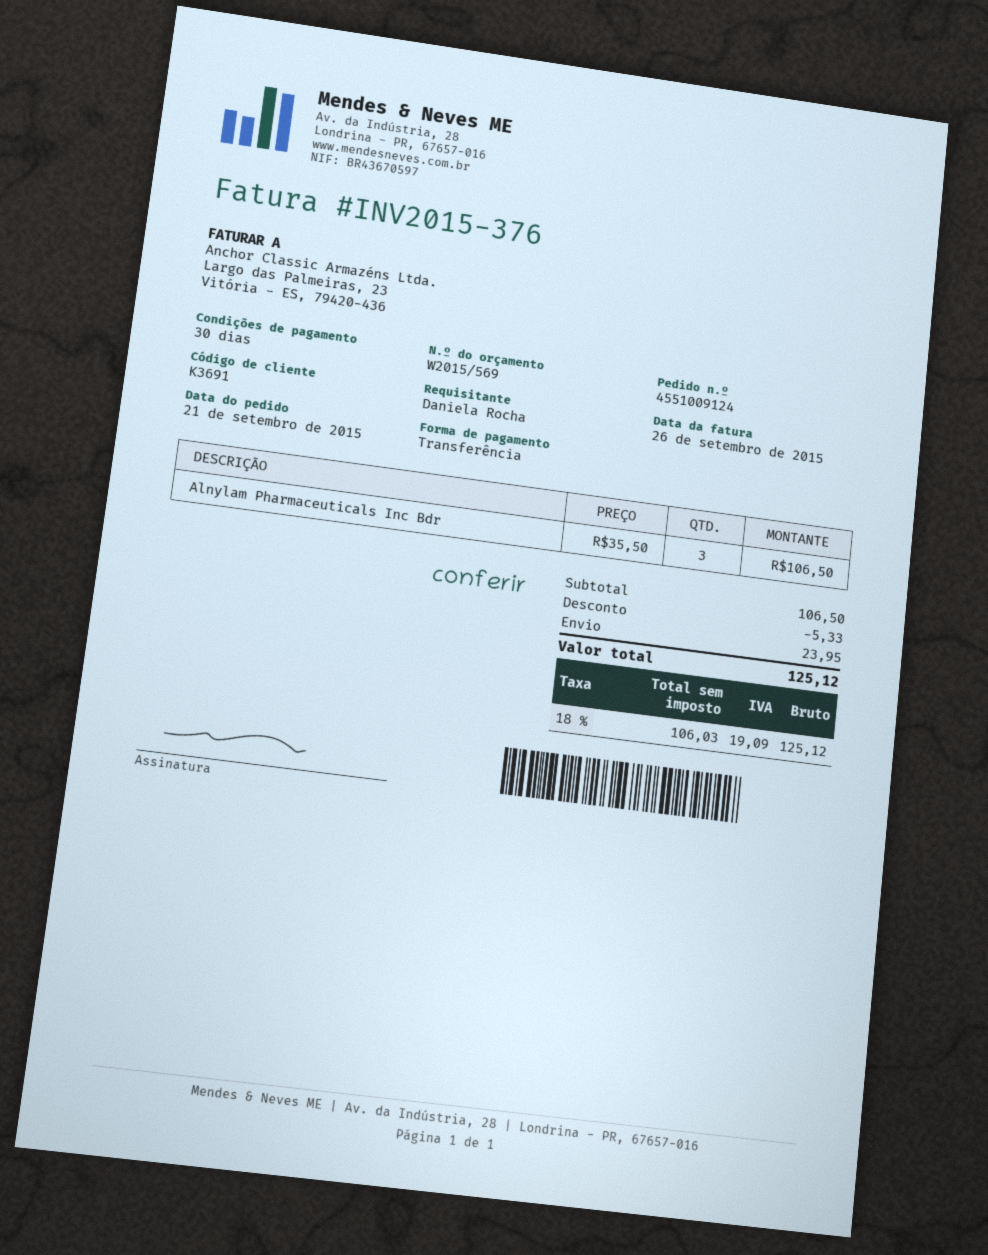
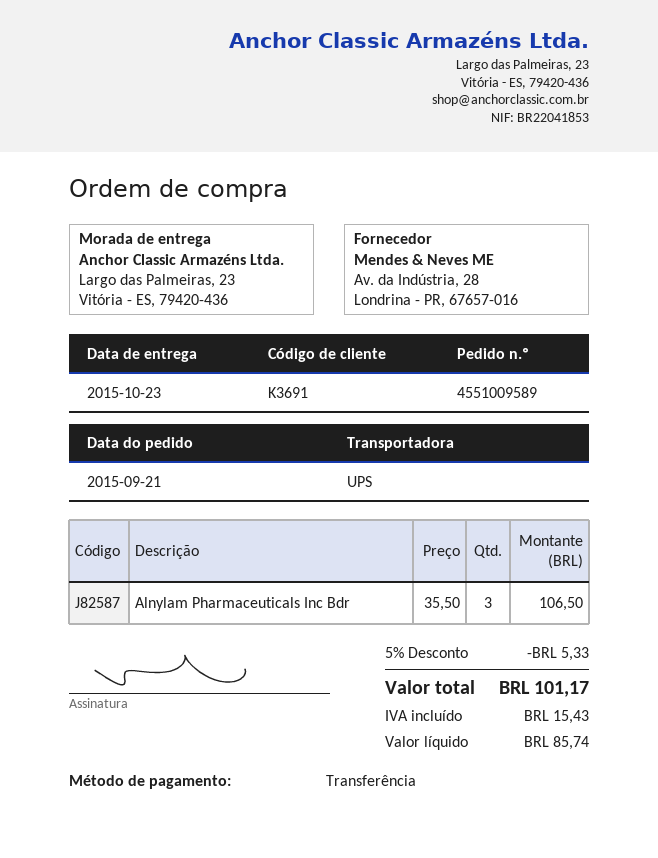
order number: 4551009124 -> 4551009589
shipping: 23.95 -> none
net: 106.03 -> 85.74
tax: 19.09 -> 15.43
total: 125.12 -> 101.17

